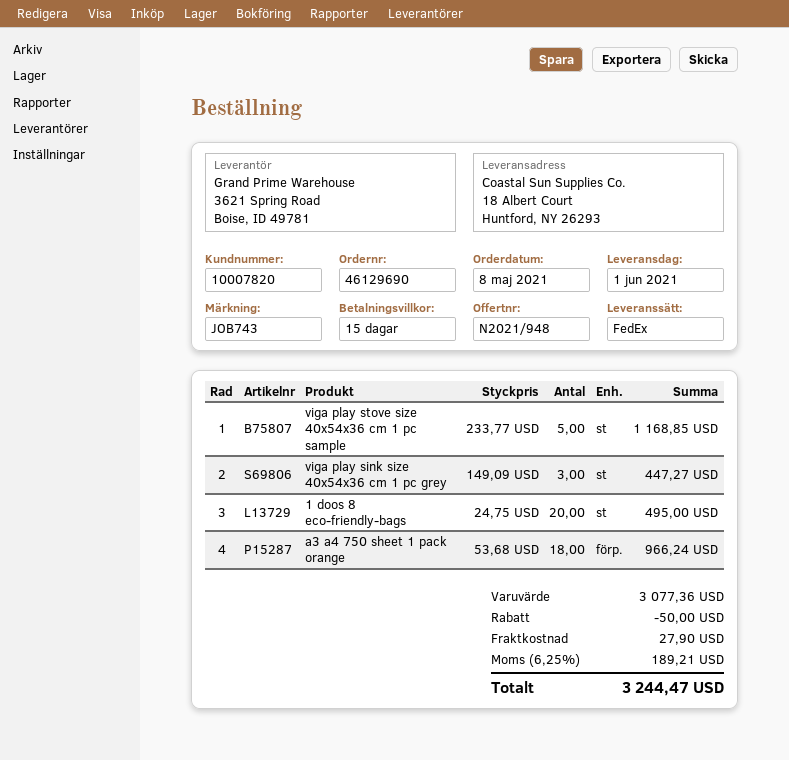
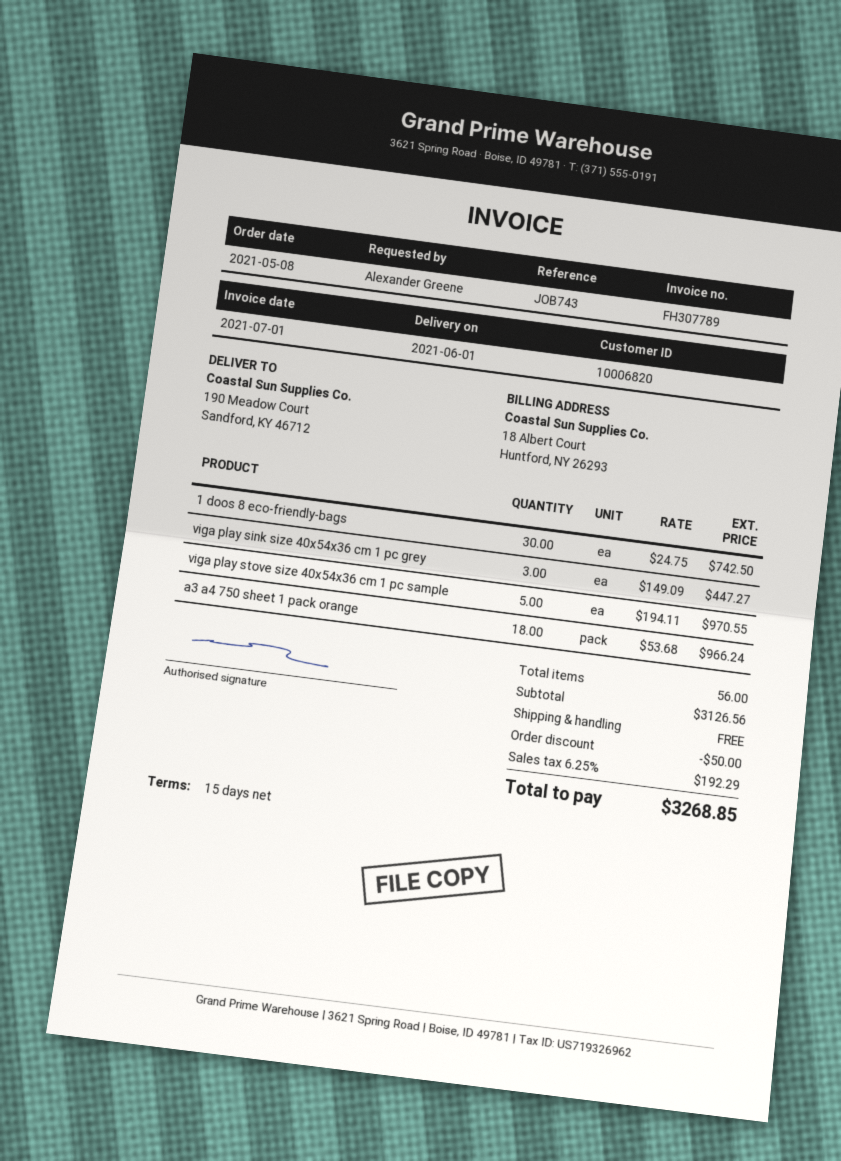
customer number: 10007820 -> 10006820
ship to: 18 Albert Court, Huntford, NY 26293 -> 190 Meadow Court, Sandford, KY 46712
viga play stove size 40x54x36 cm 1 pc sample: 5 x 233.77 = 1168.85 -> 5 x 194.11 = 970.55
1 doos 8 eco-friendly-bags: 20 x 24.75 = 495.00 -> 30 x 24.75 = 742.50
subtotal: 3077.36 -> 3126.56
shipping: 27.90 -> 0.00
tax: 6.25% = 189.21 -> 6.25% = 192.29
total: 3244.47 -> 3268.85

